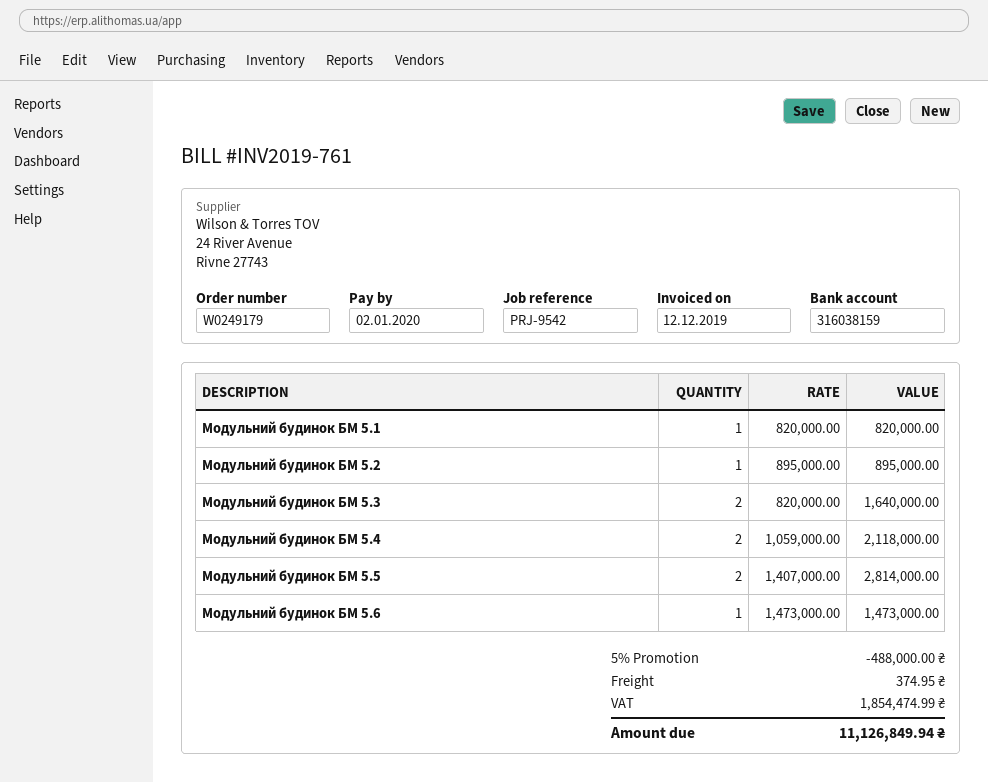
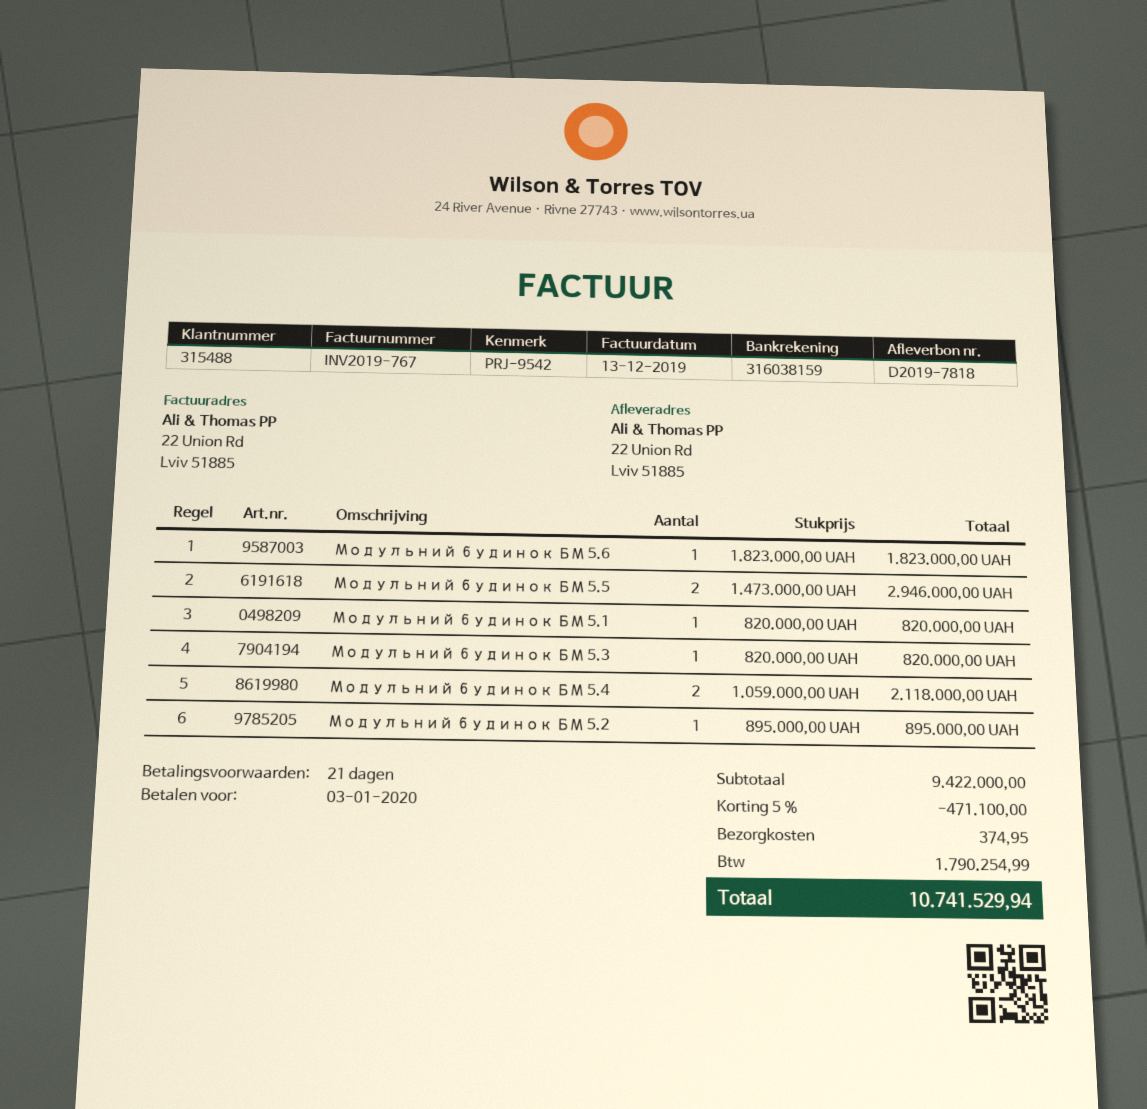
invoice number: INV2019-761 -> INV2019-767
invoice date: 2019-12-12 -> 2019-12-13
due date: 2020-01-02 -> 2020-01-03
Модульний будинок БМ 5.3: 2 x 820000.00 = 1640000.00 -> 1 x 820000.00 = 820000.00
Модульний будинок БМ 5.5: 2 x 1407000.00 = 2814000.00 -> 2 x 1473000.00 = 2946000.00
Модульний будинок БМ 5.6: 1 x 1473000.00 = 1473000.00 -> 1 x 1823000.00 = 1823000.00
discount: 5% = 488000.00 -> 5% = 471100.00
tax: 1854474.99 -> 1790254.99
total: 11126849.94 -> 10741529.94

